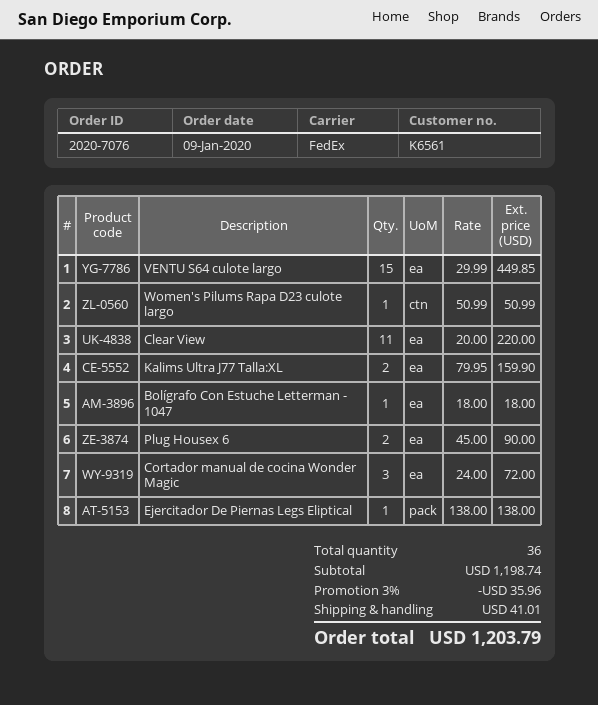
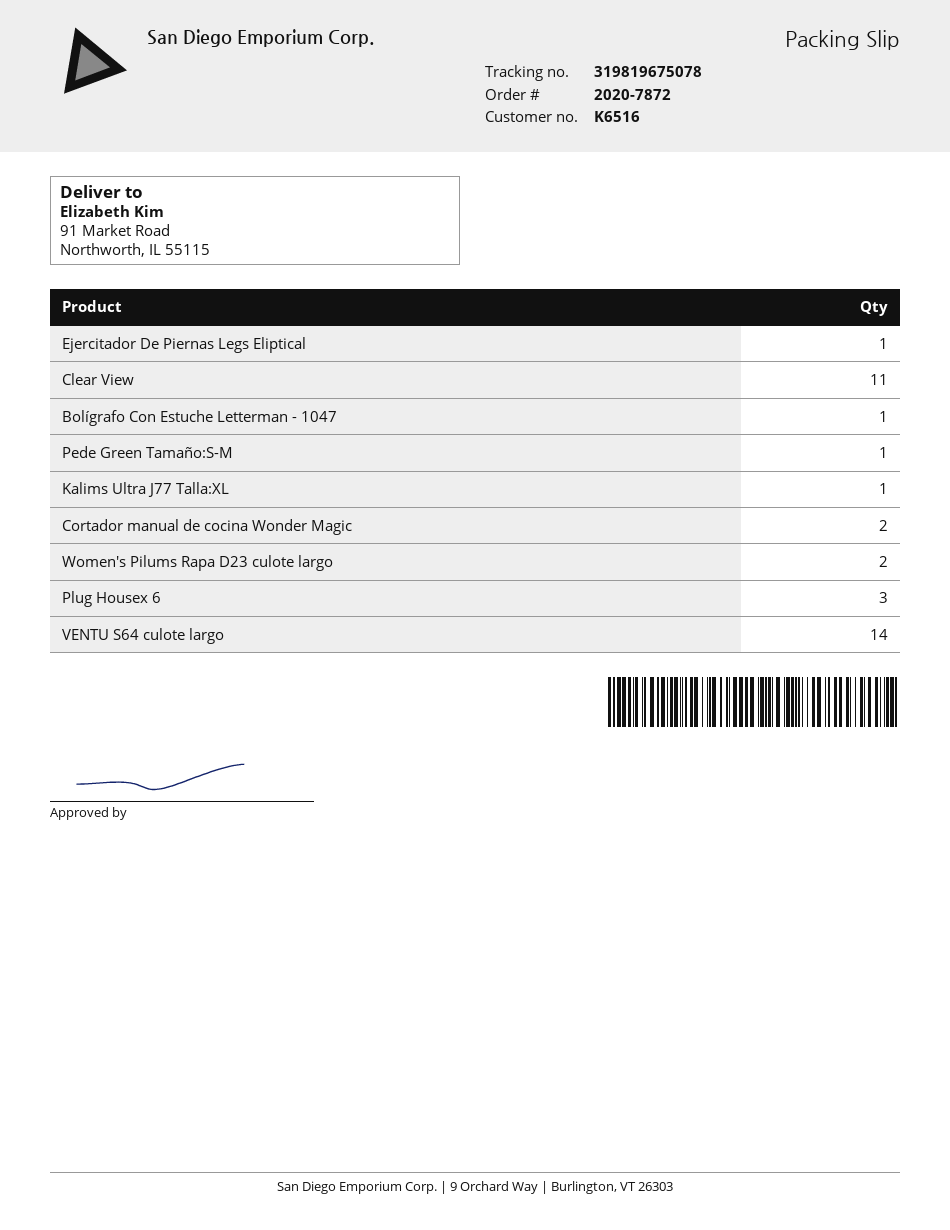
order number: 2020-7076 -> 2020-7872
customer number: K6561 -> K6516
VENTU S64 culote largo: 15 -> 14
Women's Pilums Rapa D23 culote largo: 1 -> 2
Kalims Ultra J77 Talla:XL: 2 -> 1
Plug Housex 6: 2 -> 3
Cortador manual de cocina Wonder Magic: 3 -> 2
Pede Green Tamaño:S-M: none -> 1

